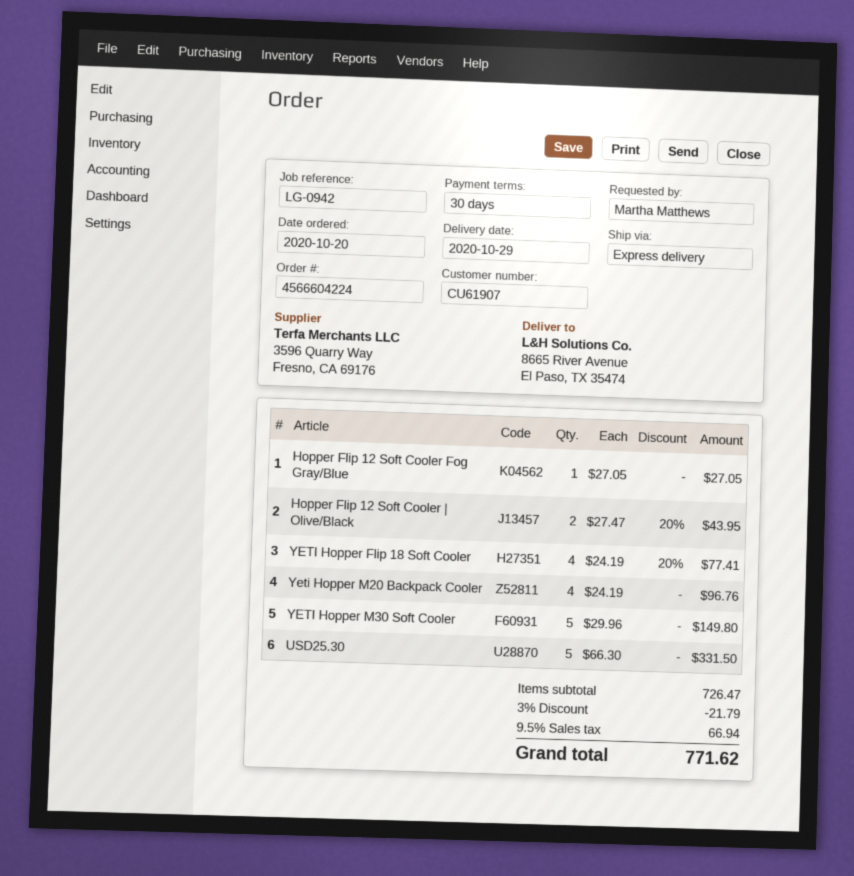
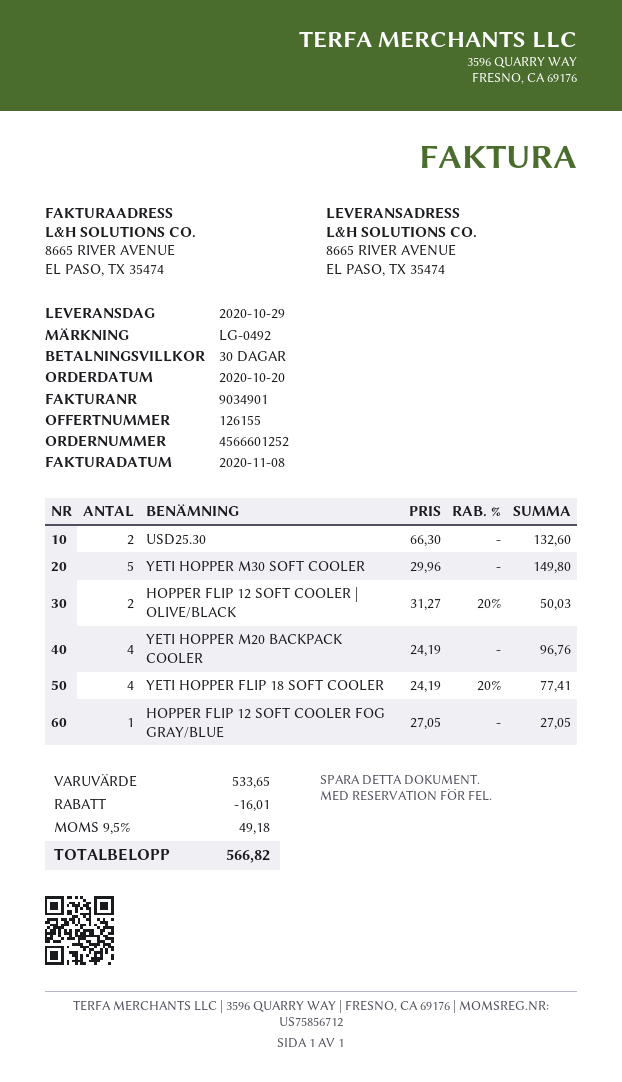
order number: 4566604224 -> 4566601252
reference: LG-0942 -> LG-0492
Hopper Flip 12 Soft Cooler | Olive/Black: 2 x 27.47 - 20% = 43.95 -> 2 x 31.27 - 20% = 50.03
USD25.30: 5 x 66.30 = 331.50 -> 2 x 66.30 = 132.60
subtotal: 726.47 -> 533.65
discount: 21.79 -> 16.01
tax: 9.5% = 66.94 -> 9.5% = 49.18
total: 771.62 -> 566.82

